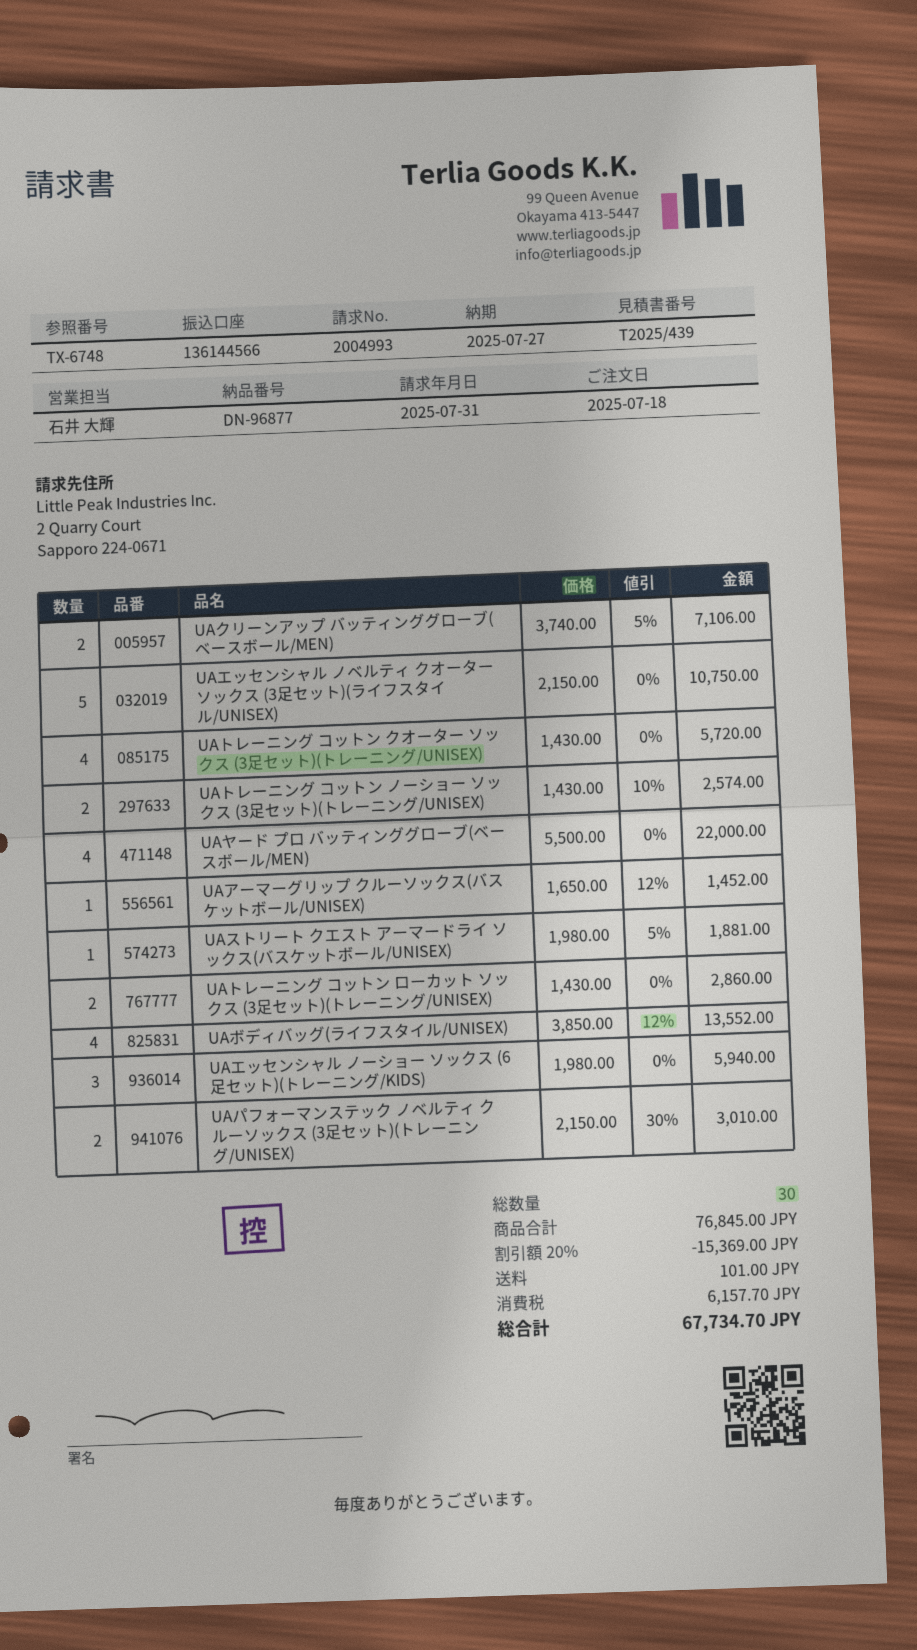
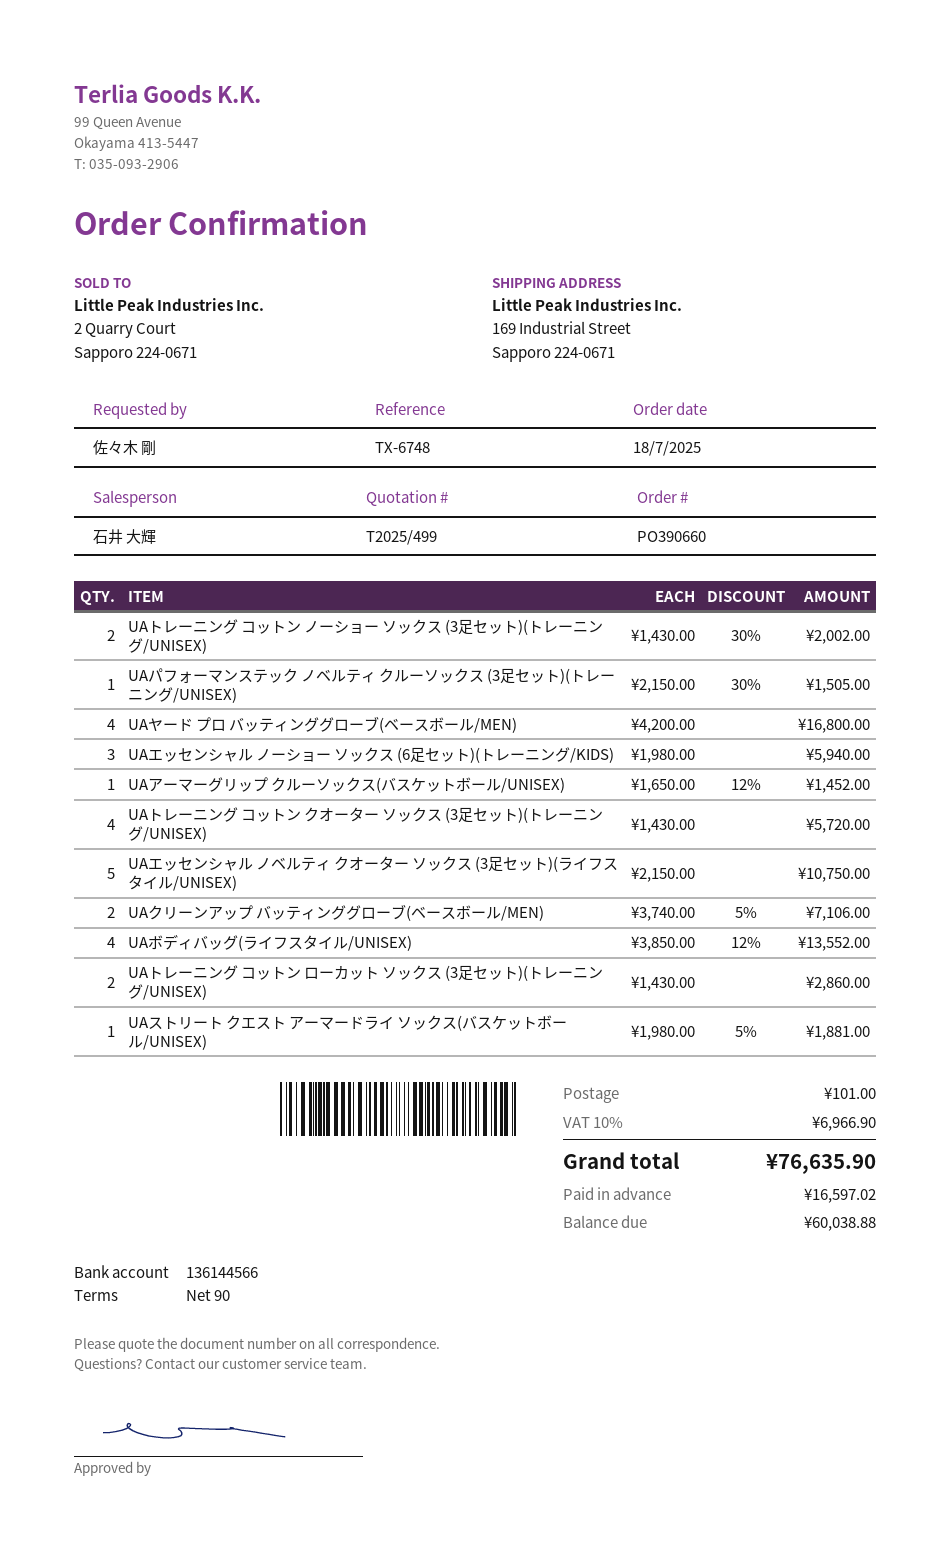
quote number: T2025/439 -> T2025/499
UAトレーニング コットン ノーショー ソックス (3足セット)(トレーニング/UNISEX): 2 x 1430.00 - 10% = 2574.00 -> 2 x 1430.00 - 30% = 2002.00
UAヤード プロ バッティンググローブ(ベースボール/MEN): 4 x 5500.00 = 22000.00 -> 4 x 4200.00 = 16800.00
UAパフォーマンステック ノベルティ クルーソックス (3足セット)(トレーニング/UNISEX): 2 x 2150.00 - 30% = 3010.00 -> 1 x 2150.00 - 30% = 1505.00
discount: 20% = 15369.00 -> none
tax: 6157.70 -> 6966.90
total: 67734.70 -> 76635.90

